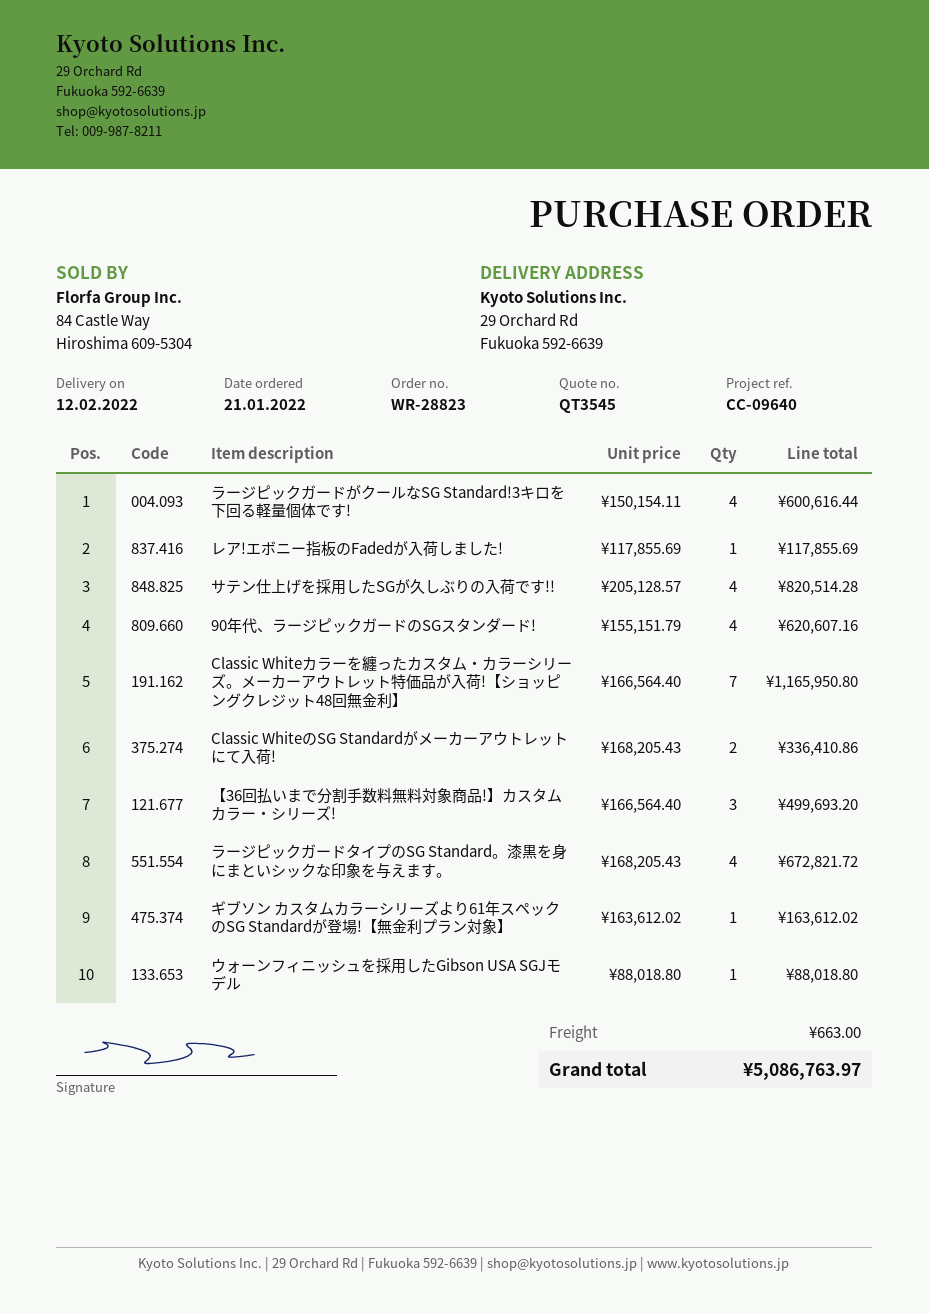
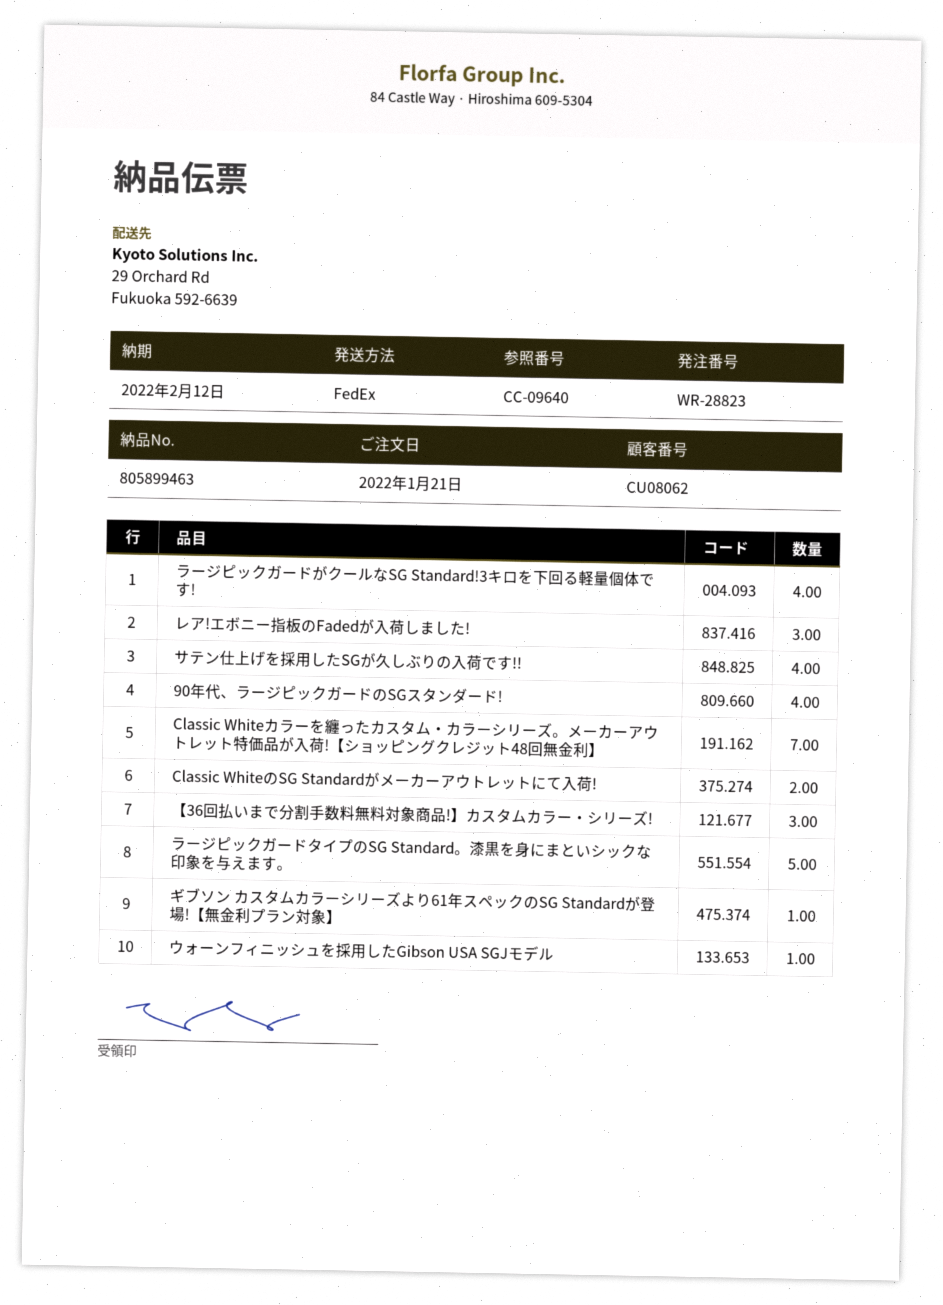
レア!エボニー指板のFadedが入荷しました!: 1 -> 3
ラージピックガードタイプのSG Standard。漆黒を身にまといシックな印象を与えます。: 4 -> 5

